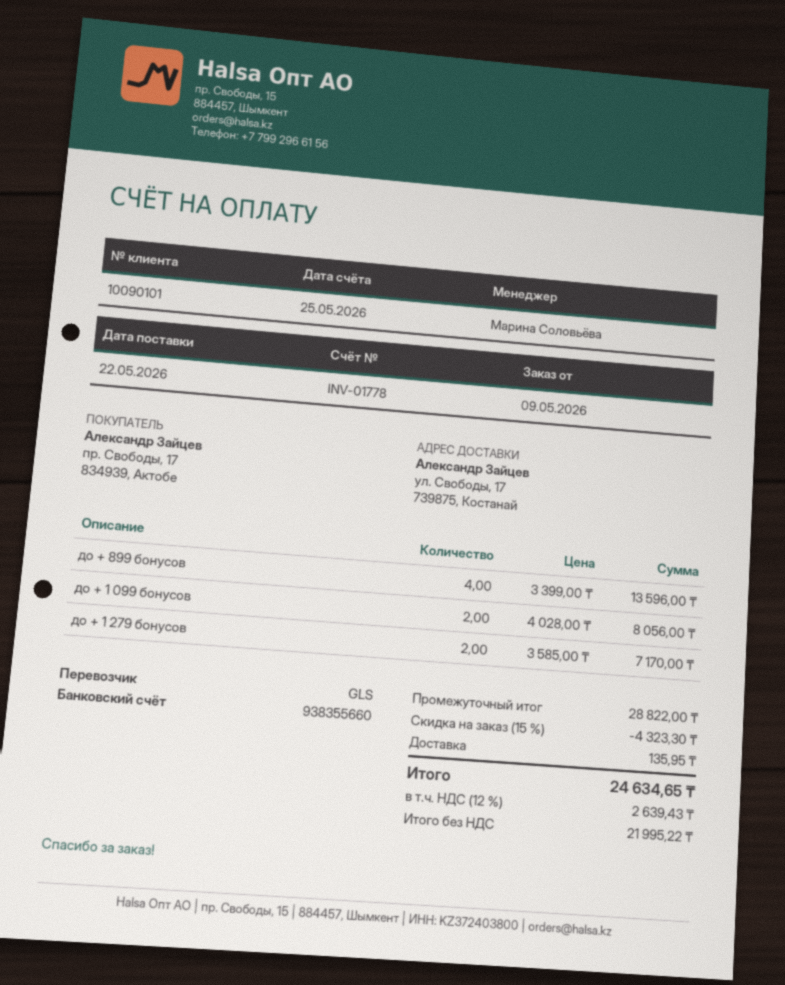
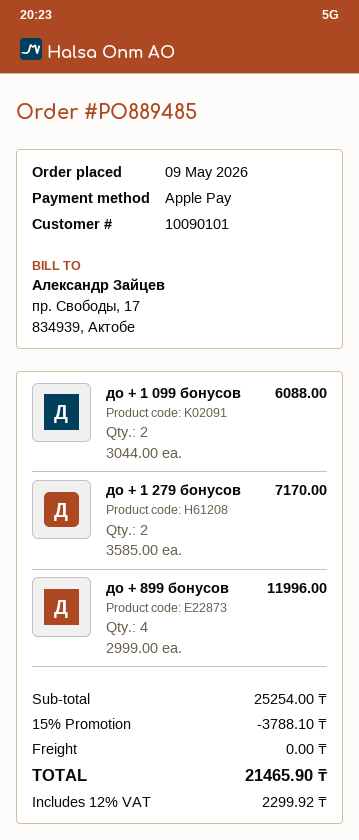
до + 899 бонусов: 4 x 3399.00 = 13596.00 -> 4 x 2999.00 = 11996.00
до + 1 099 бонусов: 2 x 4028.00 = 8056.00 -> 2 x 3044.00 = 6088.00
subtotal: 28822.00 -> 25254.00
discount: 15% = 4323.30 -> 15% = 3788.10
shipping: 135.95 -> 0.00
tax: 12% = 2639.43 -> 12% = 2299.92
total: 24634.65 -> 21465.90

